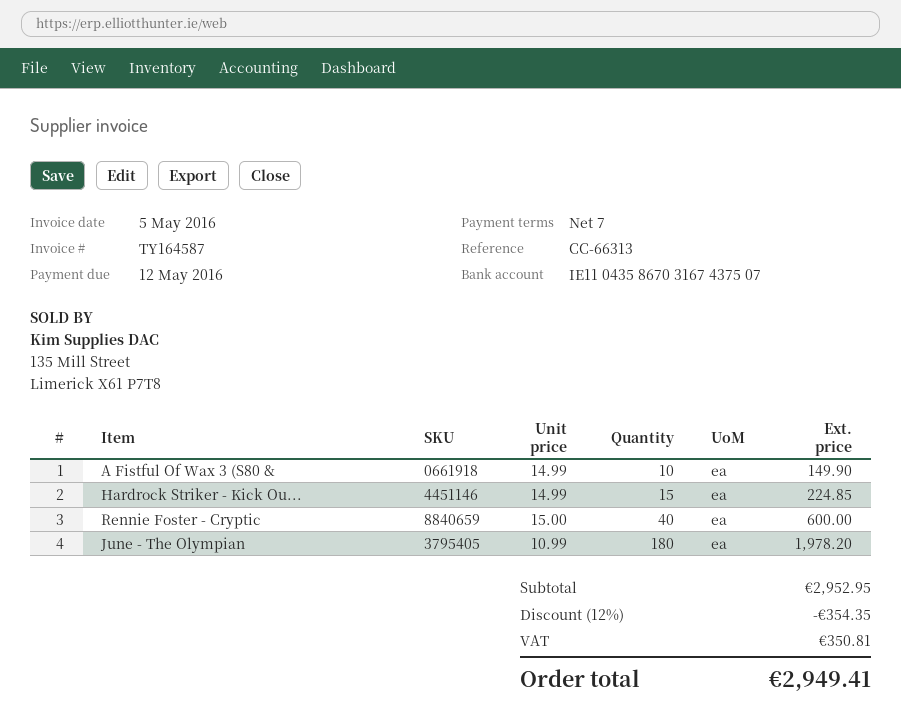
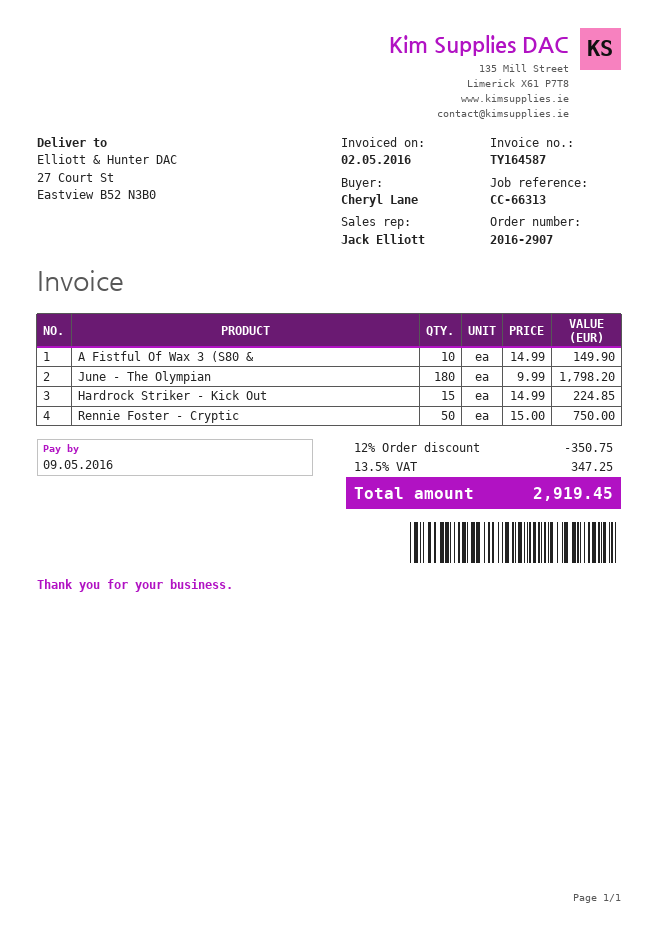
invoice date: 2016-05-05 -> 2016-05-02
due date: 2016-05-12 -> 2016-05-09
Rennie Foster - Cryptic: 40 x 15.00 = 600.00 -> 50 x 15.00 = 750.00
June - The Olympian: 180 x 10.99 = 1978.20 -> 180 x 9.99 = 1798.20
discount: 12% = 354.35 -> 12% = 350.75
tax: 350.81 -> 347.25
total: 2949.41 -> 2919.45

